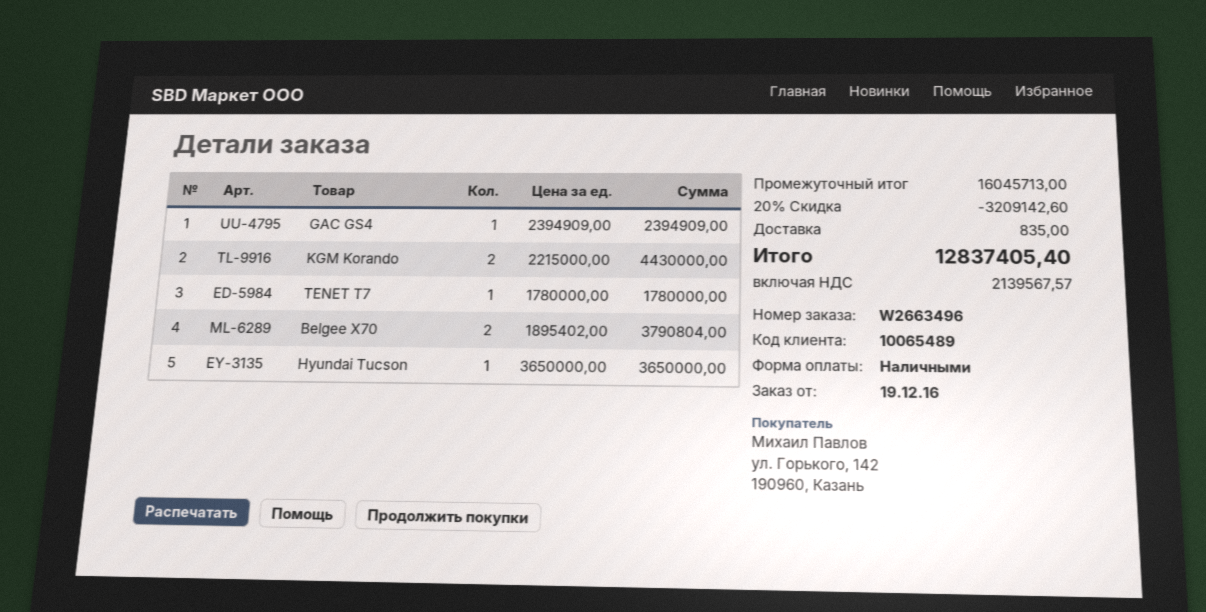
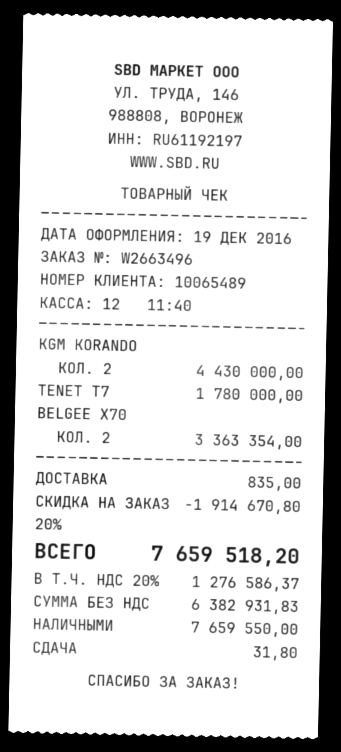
GAC GS4: 1 for 2394909.00 -> none
Belgee X70: 2 for 3790804.00 -> 2 for 3363354.00
Hyundai Tucson: 1 for 3650000.00 -> none
discount: 20% = 3209142.60 -> 20% = 1914670.80
tax: 2139567.57 -> 1276586.37
total: 12837405.40 -> 7659518.20

